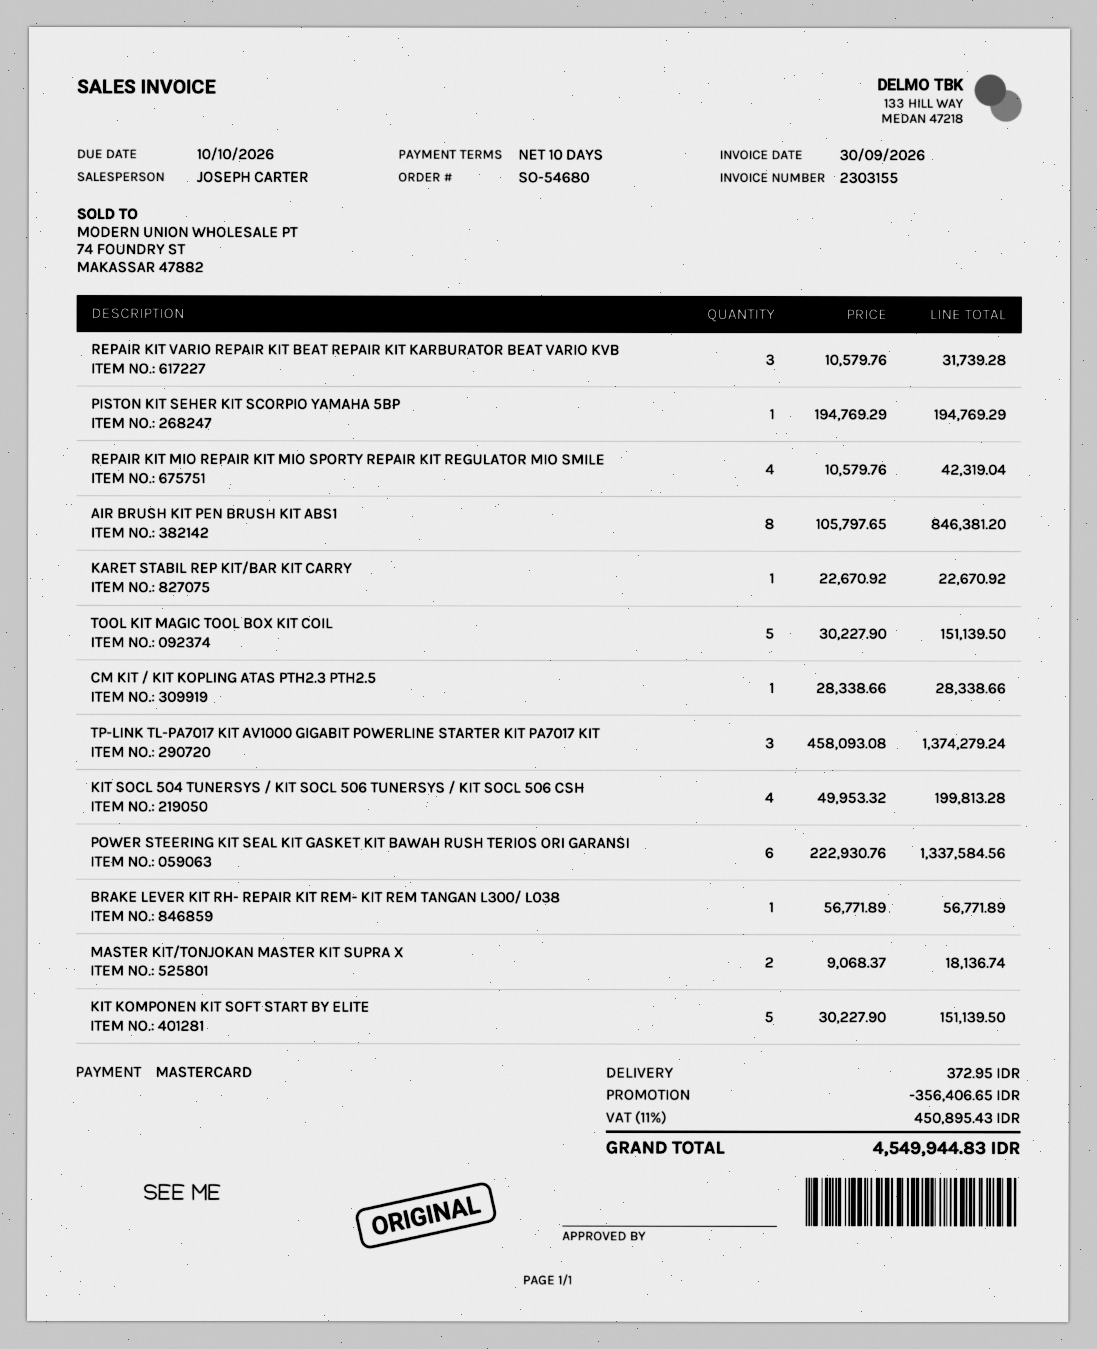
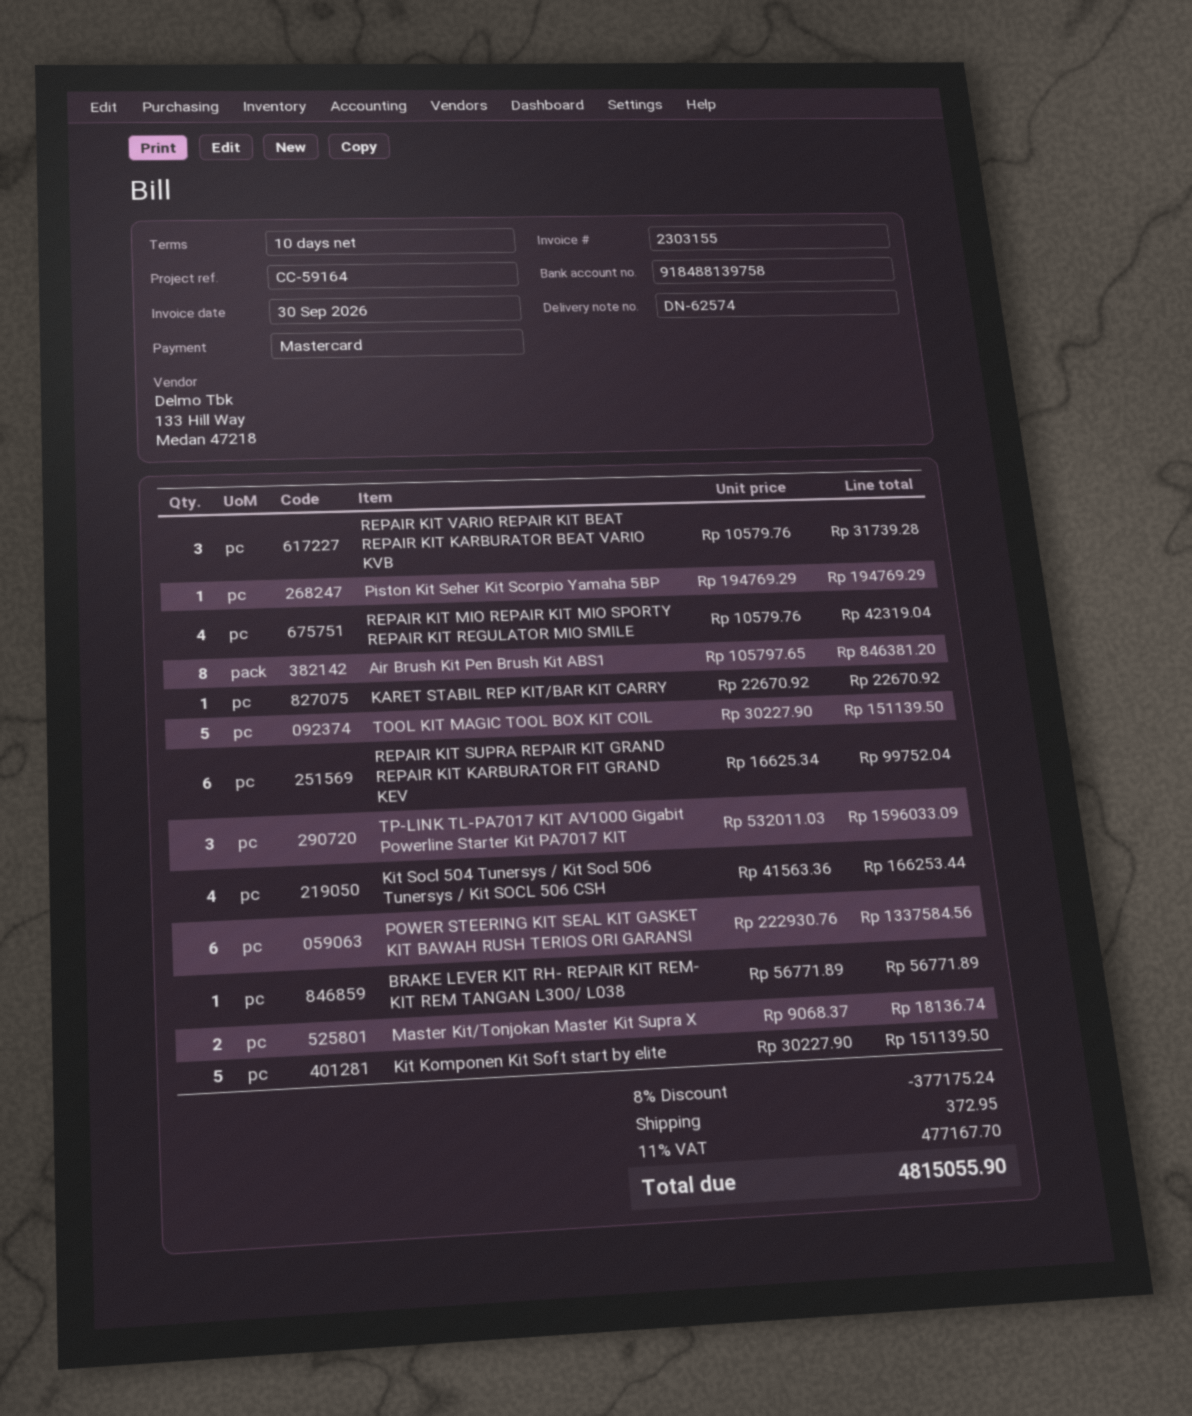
CM KIT / KIT KOPLING ATAS PTH2.3 PTH2.5: 1 x 28338.66 = 28338.66 -> none
TP-LINK TL-PA7017 KIT AV1000 GIGABIT POWERLINE STARTER KIT PA7017 KIT: 3 x 458093.08 = 1374279.24 -> 3 x 532011.03 = 1596033.09
KIT SOCL 504 TUNERSYS / KIT SOCL 506 TUNERSYS / KIT SOCL 506 CSH: 4 x 49953.32 = 199813.28 -> 4 x 41563.36 = 166253.44
REPAIR KIT SUPRA REPAIR KIT GRAND REPAIR KIT KARBURATOR FIT GRAND KEV: none -> 6 x 16625.34 = 99752.04
discount: 356406.65 -> 377175.24
tax: 11% = 450895.43 -> 11% = 477167.70
total: 4549944.83 -> 4815055.90

